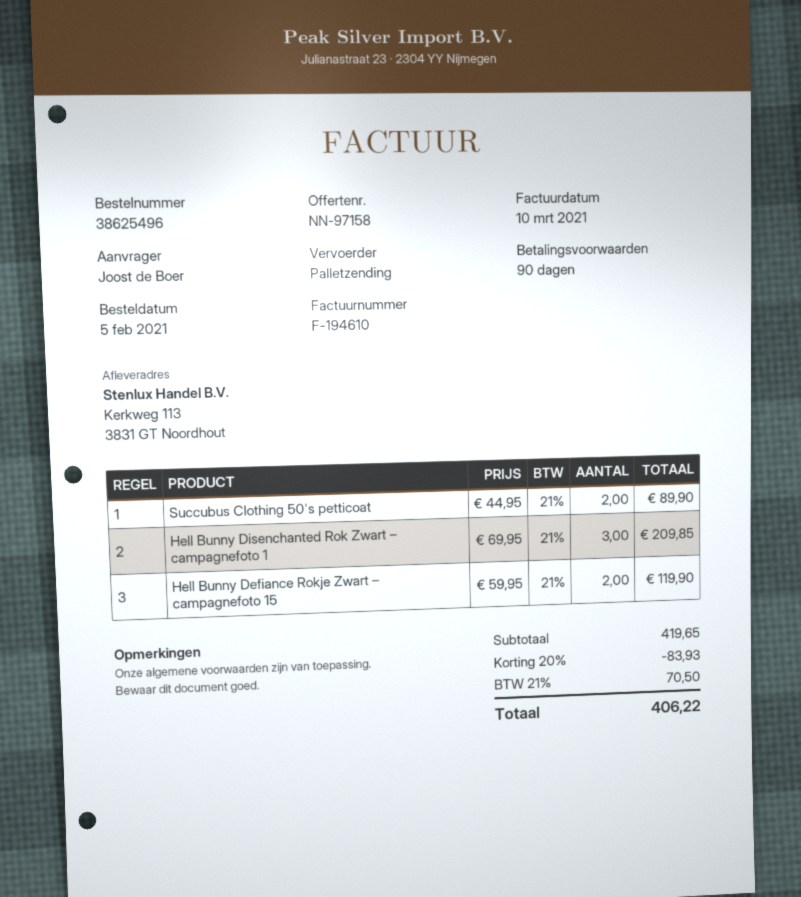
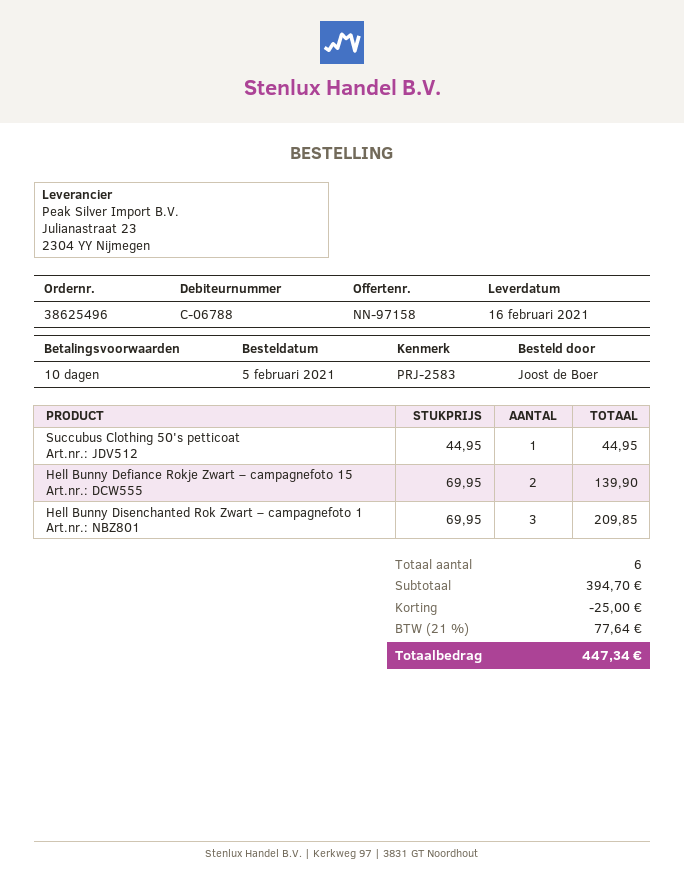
payment terms: 90 days -> 10 days
Succubus Clothing 50's petticoat: 2 x 44.95 = 89.90 -> 1 x 44.95 = 44.95
Hell Bunny Defiance Rokje Zwart – campagnefoto 15: 2 x 59.95 = 119.90 -> 2 x 69.95 = 139.90
subtotal: 419.65 -> 394.70
discount: 83.93 -> 25.00
tax: 21% = 70.50 -> 21% = 77.64
total: 406.22 -> 447.34

